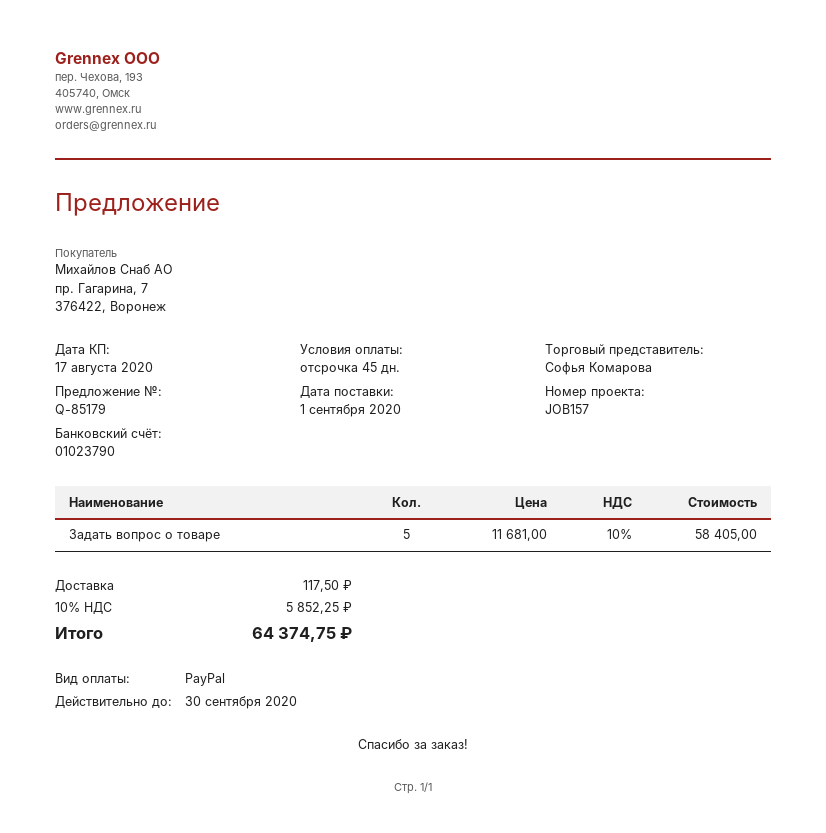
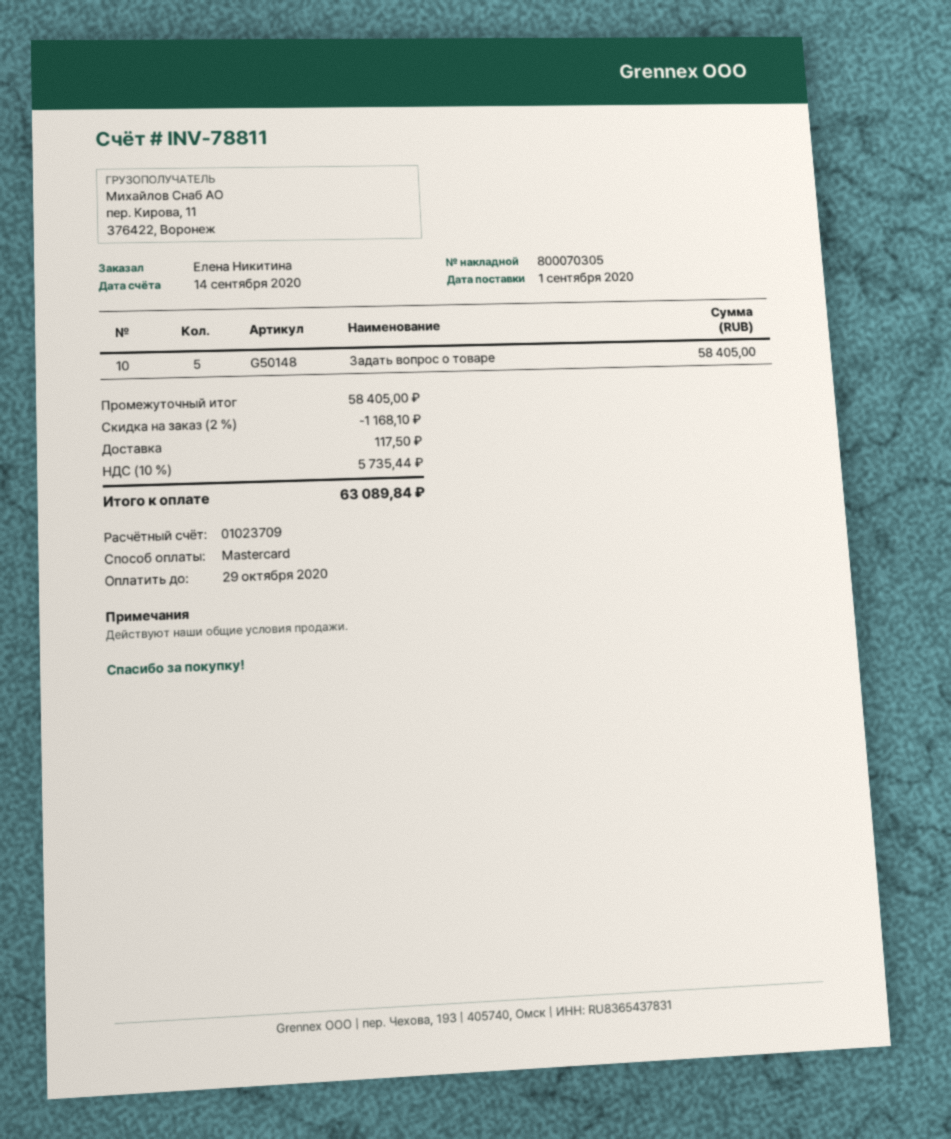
payment method: PayPal -> Mastercard
bank account: 01023790 -> 01023709
discount: none -> 2% = 1168.10
tax: 10% = 5852.25 -> 10% = 5735.44
total: 64374.75 -> 63089.84

